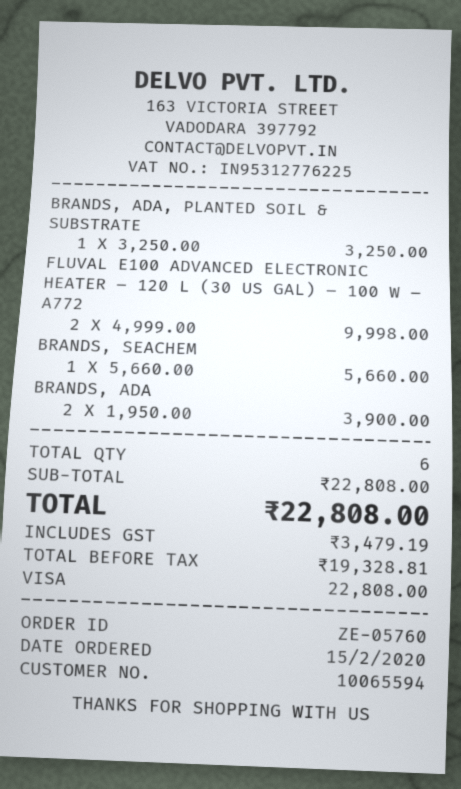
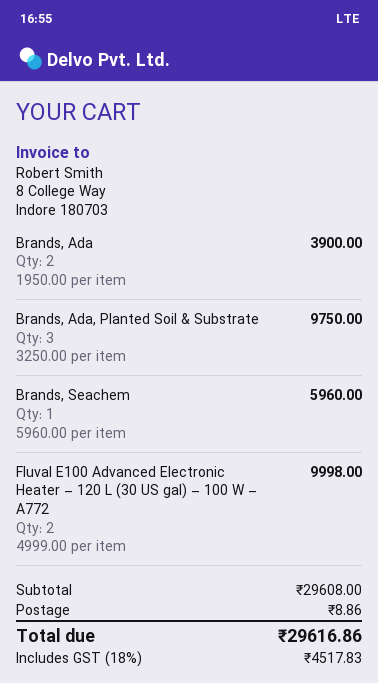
BRANDS, ADA, PLANTED SOIL & SUBSTRATE: 1 x 3250.00 = 3250.00 -> 3 x 3250.00 = 9750.00
BRANDS, SEACHEM: 1 x 5660.00 = 5660.00 -> 1 x 5960.00 = 5960.00
subtotal: 22808.00 -> 29608.00
shipping: none -> 8.86
tax: 3479.19 -> 4517.83
total: 22808.00 -> 29616.86

